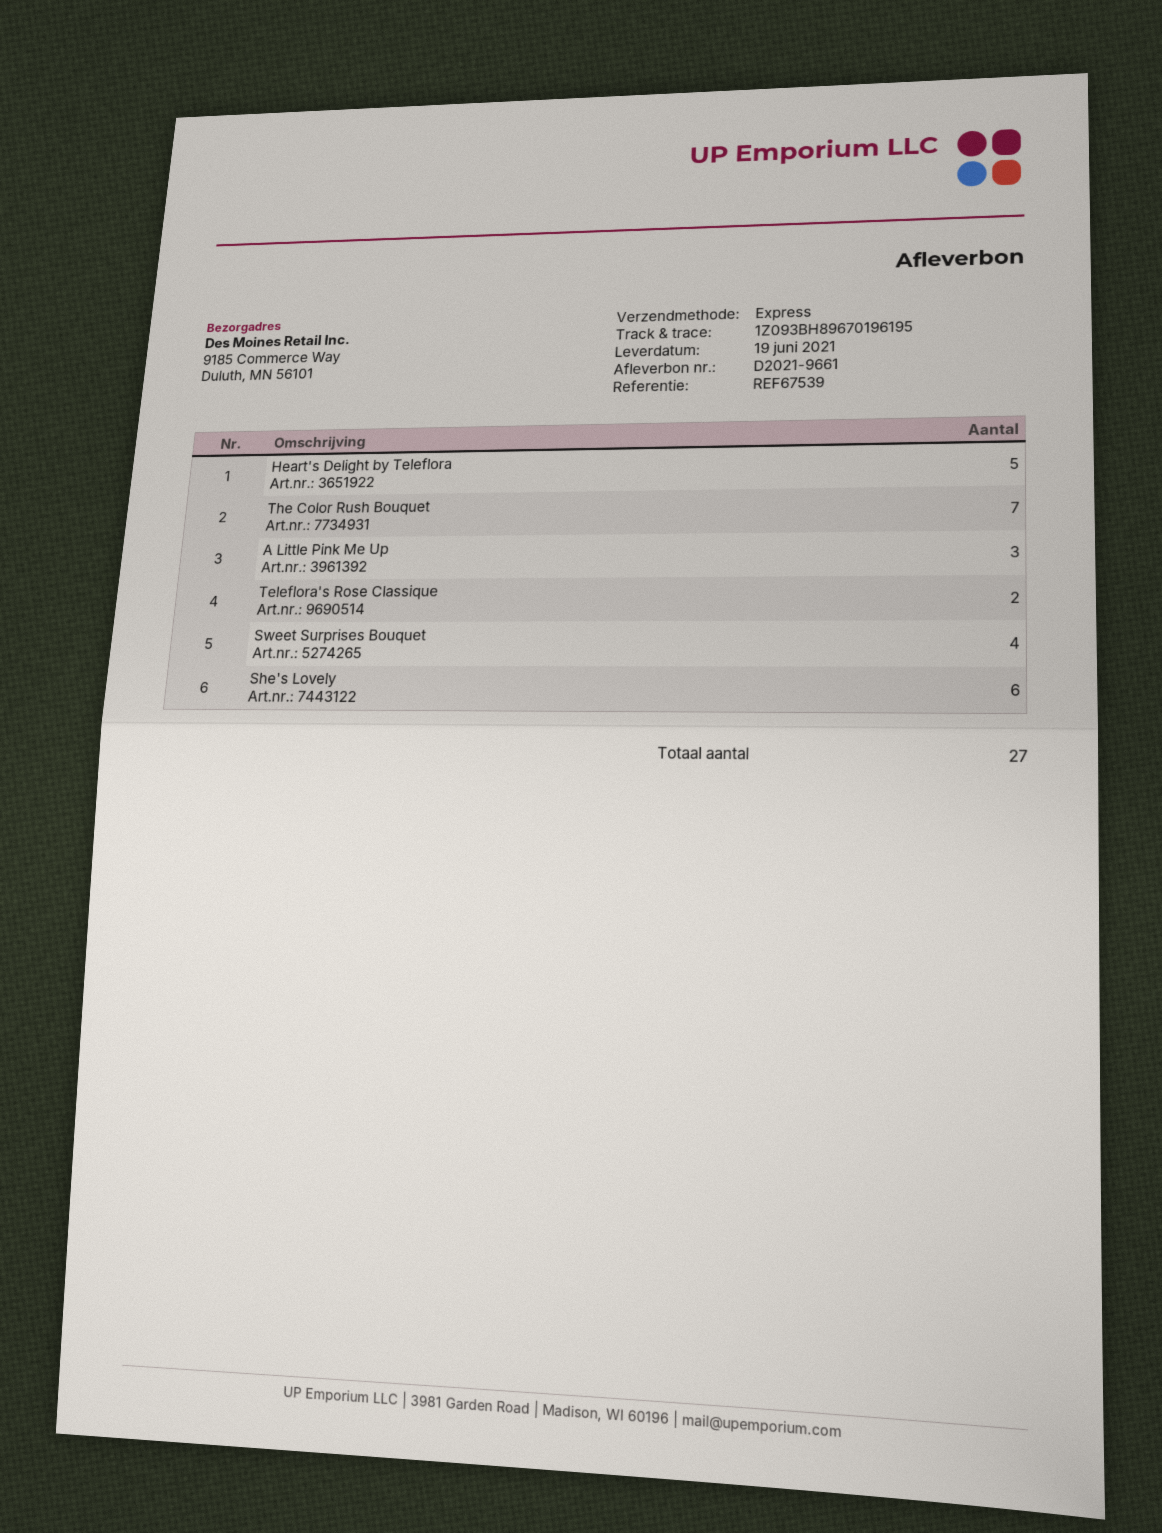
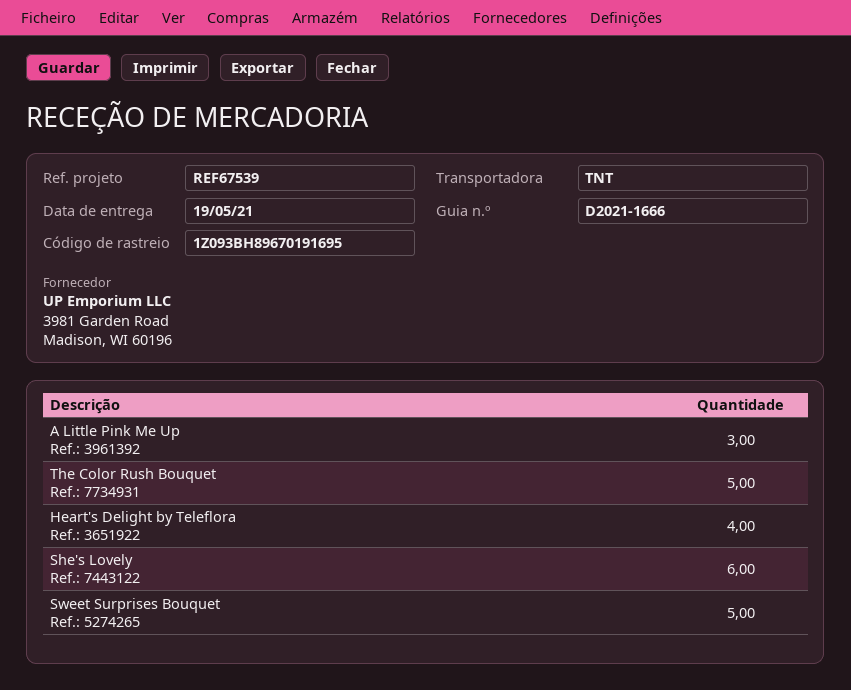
delivery note number: D2021-9661 -> D2021-1666
delivery date: 2021-06-19 -> 2021-05-19
shipping method: express -> TNT
tracking number: 1Z093BH89670196195 -> 1Z093BH89670191695
Heart's Delight by Teleflora: 5 -> 4
The Color Rush Bouquet: 7 -> 5
Teleflora's Rose Classique: 2 -> none
Sweet Surprises Bouquet: 4 -> 5

